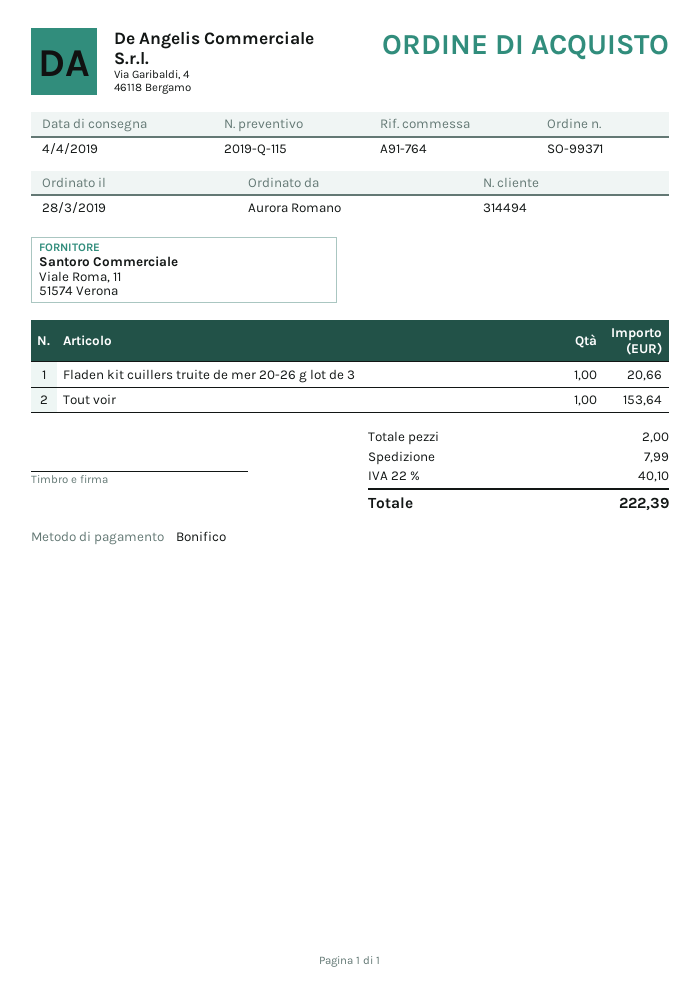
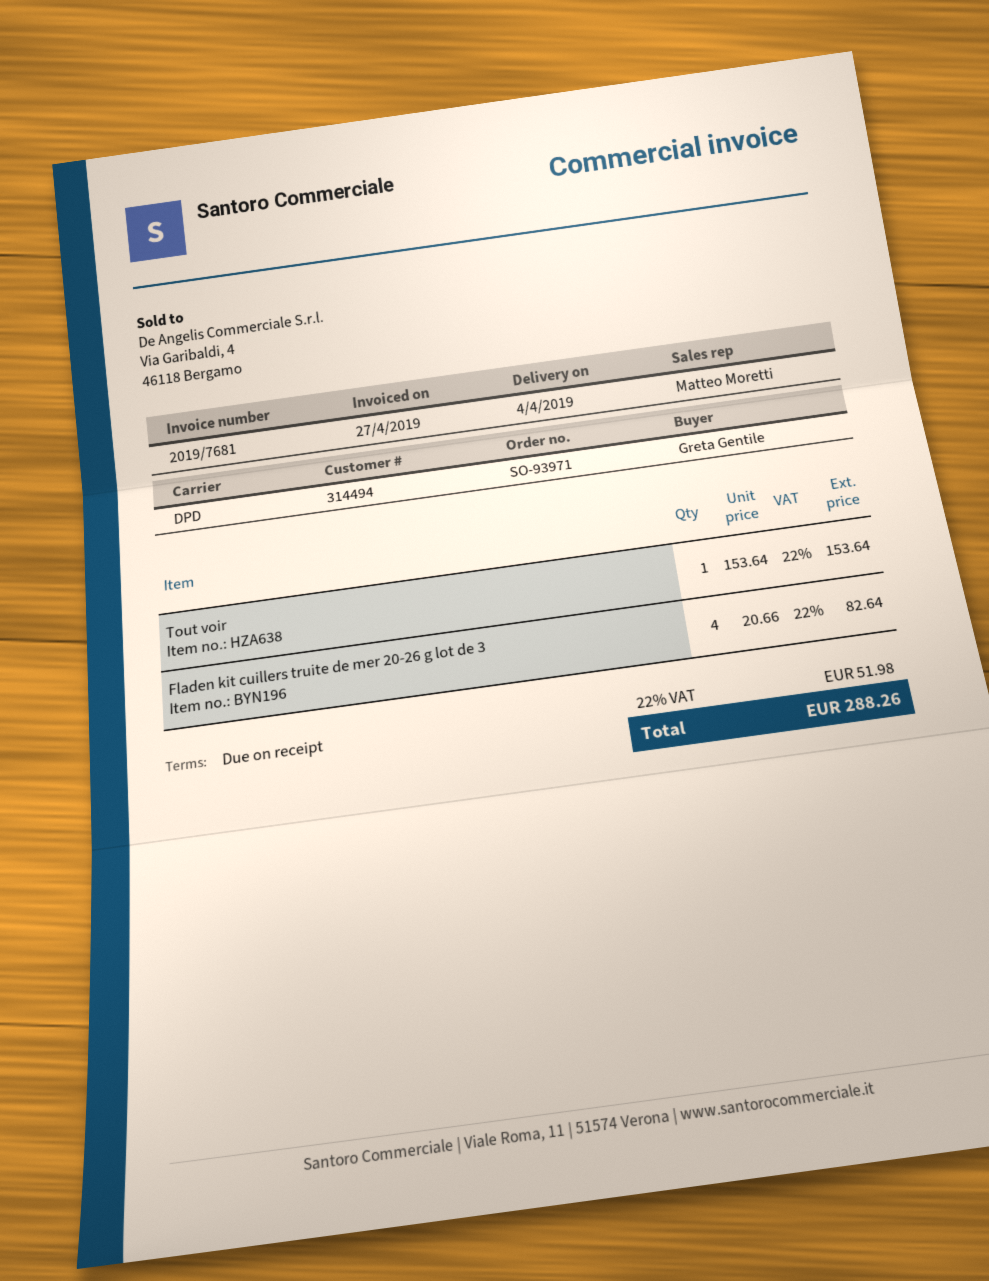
order number: SO-99371 -> SO-93971
ordered by: Aurora Romano -> Greta Gentile
Fladen kit cuillers truite de mer 20-26 g lot de 3: 1 for 20.66 -> 4 for 82.64
shipping: 7.99 -> none
tax: 22% = 40.10 -> 22% = 51.98
total: 222.39 -> 288.26

